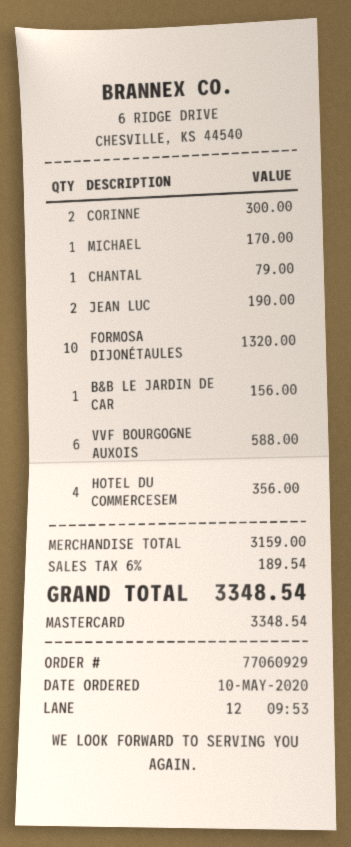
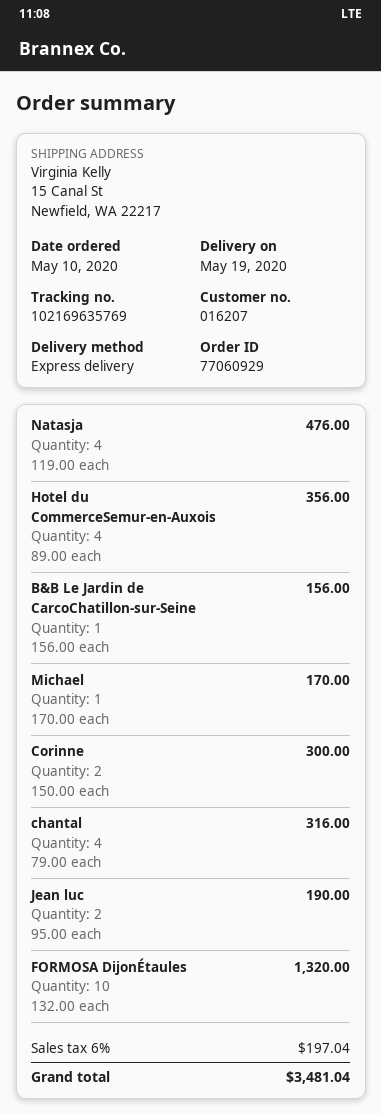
CHANTAL: 1 for 79.00 -> 4 for 316.00
VVF BOURGOGNE AUXOIS: 6 for 588.00 -> none
Natasja: none -> 4 for 476.00
tax: 6% = 189.54 -> 6% = 197.04
total: 3348.54 -> 3481.04

